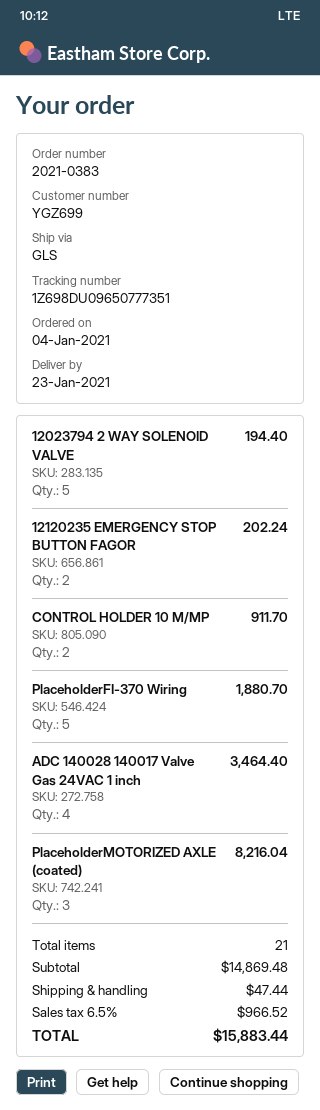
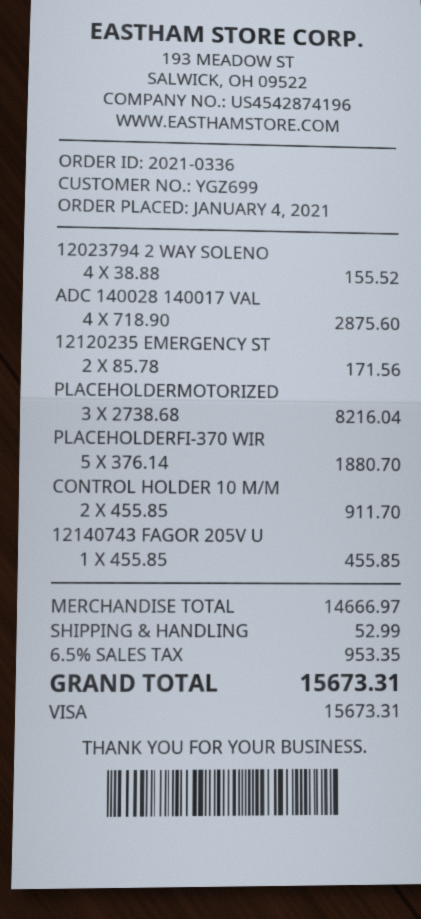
order number: 2021-0383 -> 2021-0336
12023794 2 WAY SOLENOID VALVE: 5 for 194.40 -> 4 for 155.52
12120235 EMERGENCY STOP BUTTON FAGOR: 2 for 202.24 -> 2 for 171.56
ADC 140028 140017 Valve Gas 24VAC 1 inch: 4 for 3464.40 -> 4 for 2875.60
12140743 FAGOR 205V U: none -> 1 for 455.85
subtotal: 14869.48 -> 14666.97
shipping: 47.44 -> 52.99
tax: 6.5% = 966.52 -> 6.5% = 953.35
total: 15883.44 -> 15673.31

